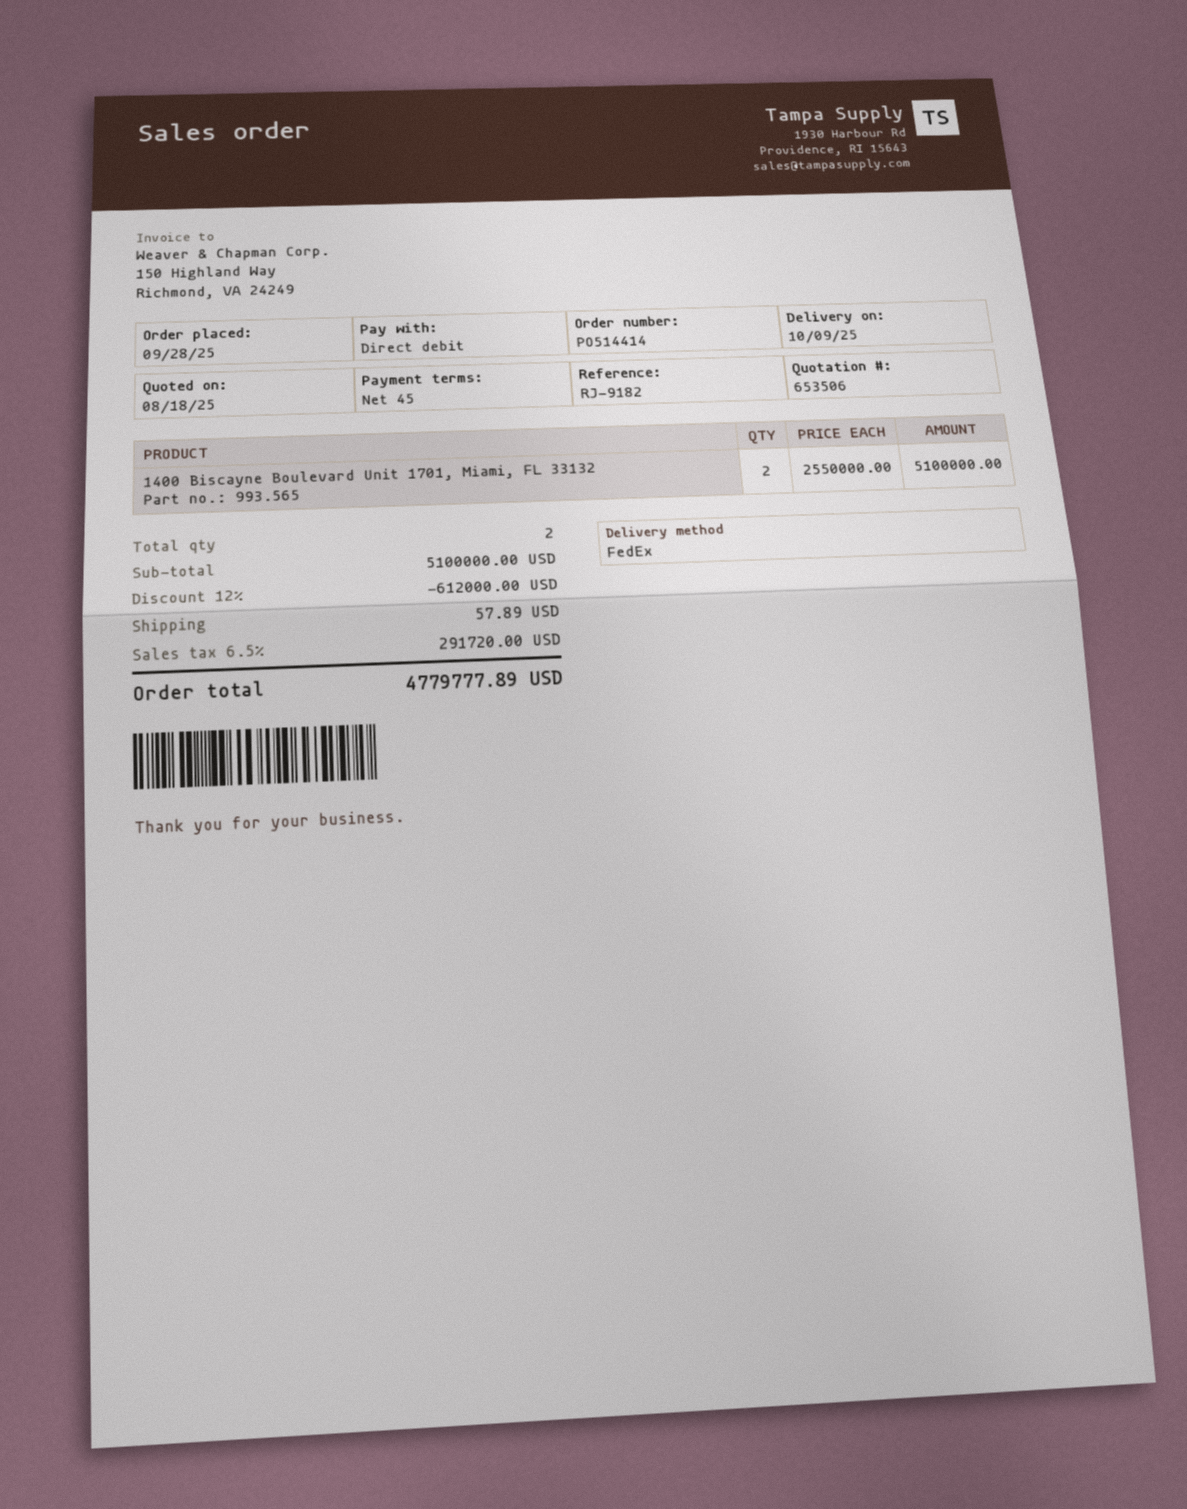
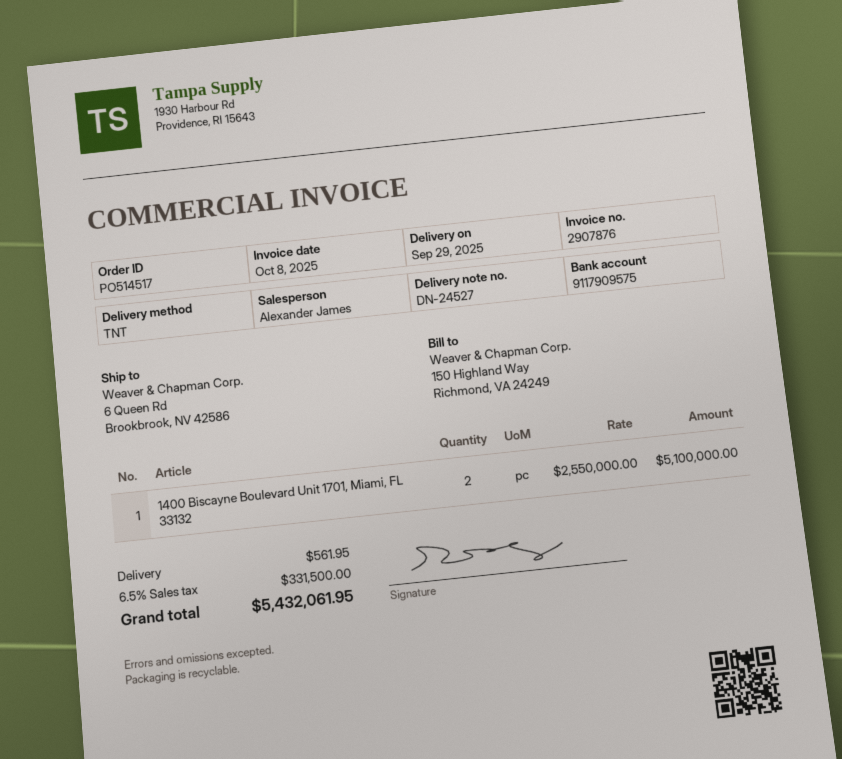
order number: PO514414 -> PO514517
delivery date: 2025-10-09 -> 2025-09-29
shipping method: FedEx -> TNT
discount: 12% = 612000.00 -> none
shipping: 57.89 -> 561.95
tax: 6.5% = 291720.00 -> 6.5% = 331500.00
total: 4779777.89 -> 5432061.95

